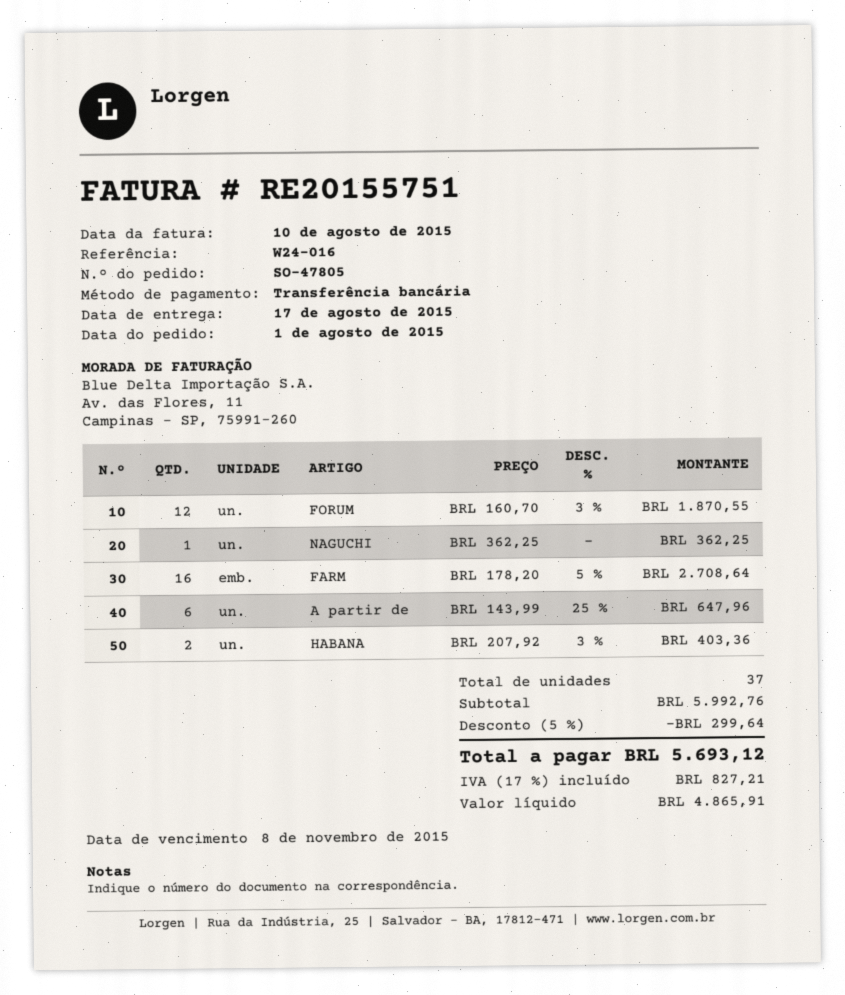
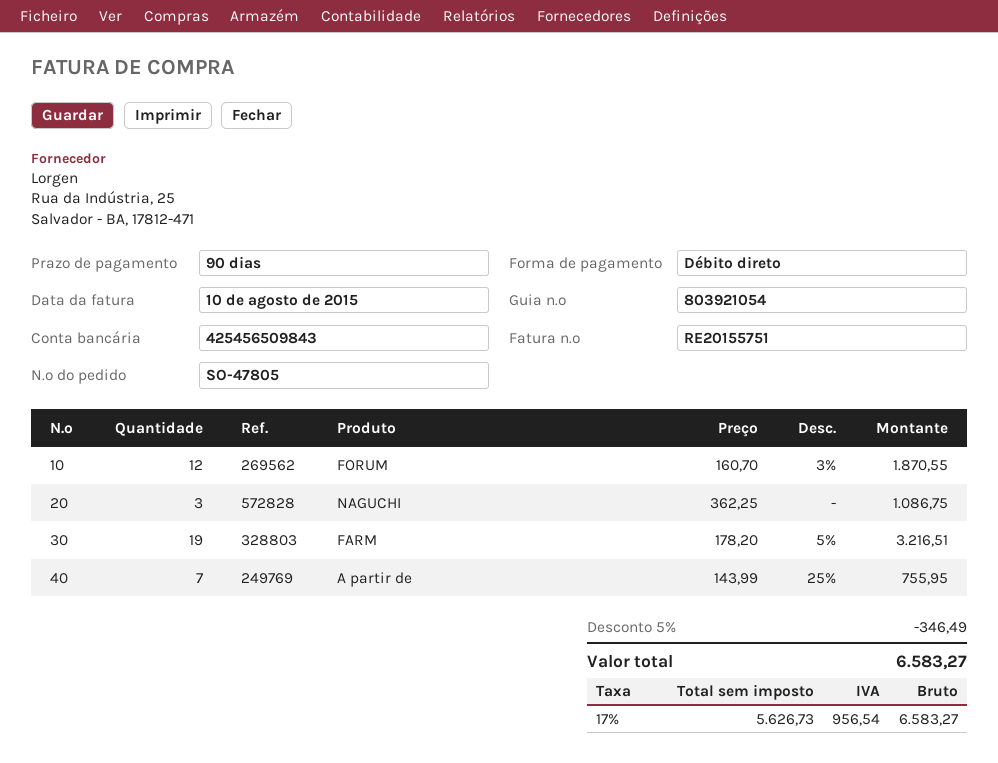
payment method: bank transfer -> direct debit
NAGUCHI: 1 x 362.25 = 362.25 -> 3 x 362.25 = 1086.75
FARM: 16 x 178.20 - 5% = 2708.64 -> 19 x 178.20 - 5% = 3216.51
A partir de: 6 x 143.99 - 25% = 647.96 -> 7 x 143.99 - 25% = 755.95
HABANA: 2 x 207.92 - 3% = 403.36 -> none
discount: 5% = 299.64 -> 5% = 346.49
net: 4865.91 -> 5626.73
tax: 17% = 827.21 -> 17% = 956.54
total: 5693.12 -> 6583.27

